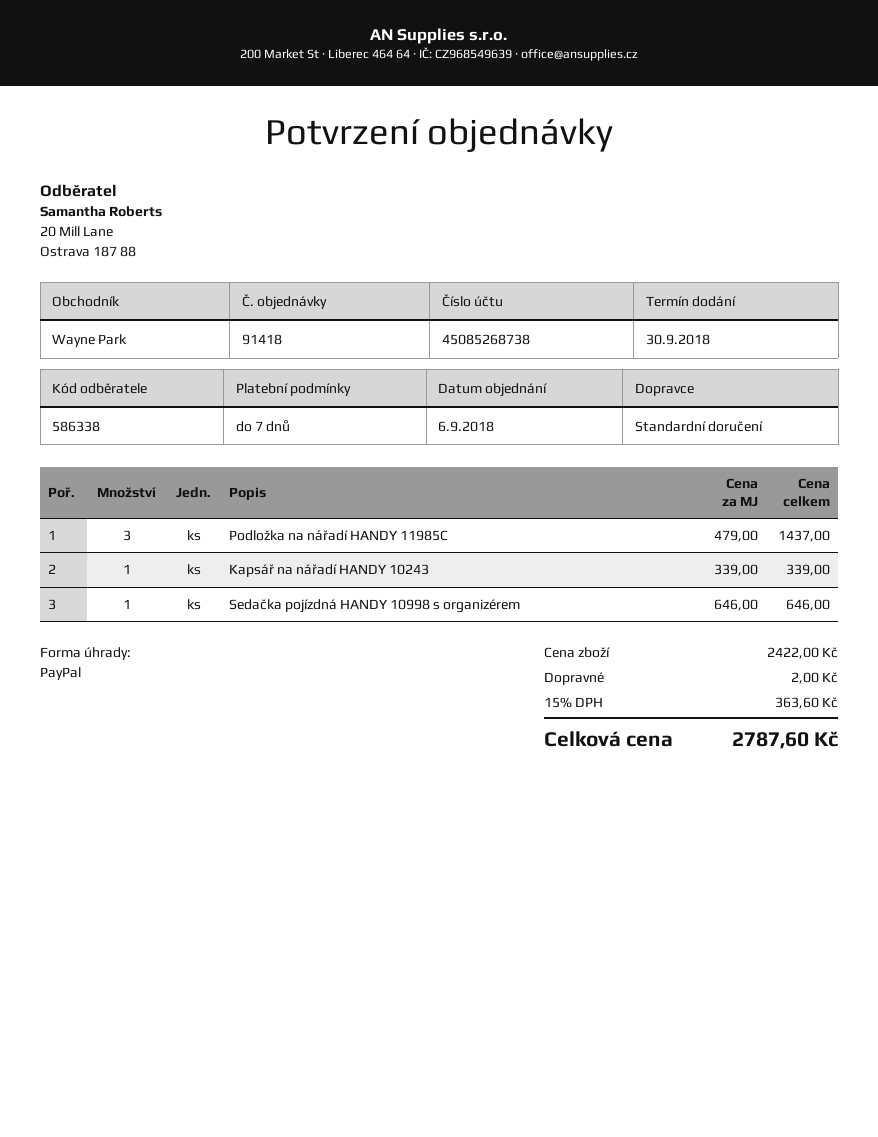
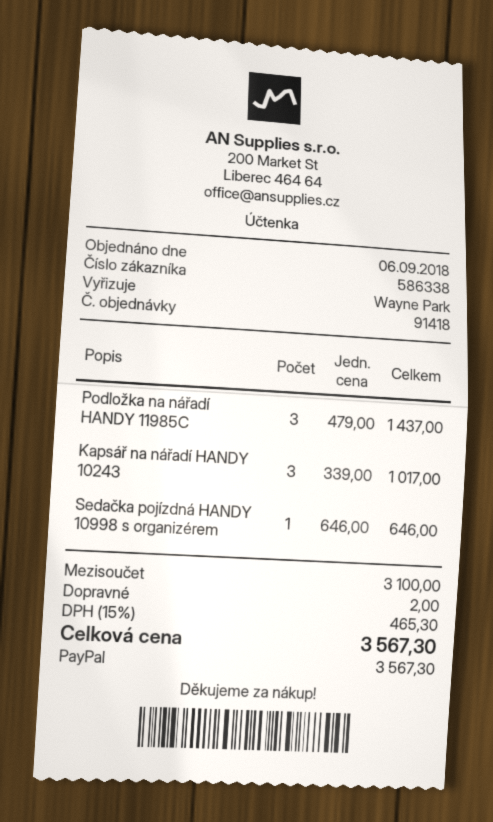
Kapsář na nářadí HANDY 10243: 1 x 339.00 = 339.00 -> 3 x 339.00 = 1017.00
subtotal: 2422.00 -> 3100.00
tax: 15% = 363.60 -> 15% = 465.30
total: 2787.60 -> 3567.30

